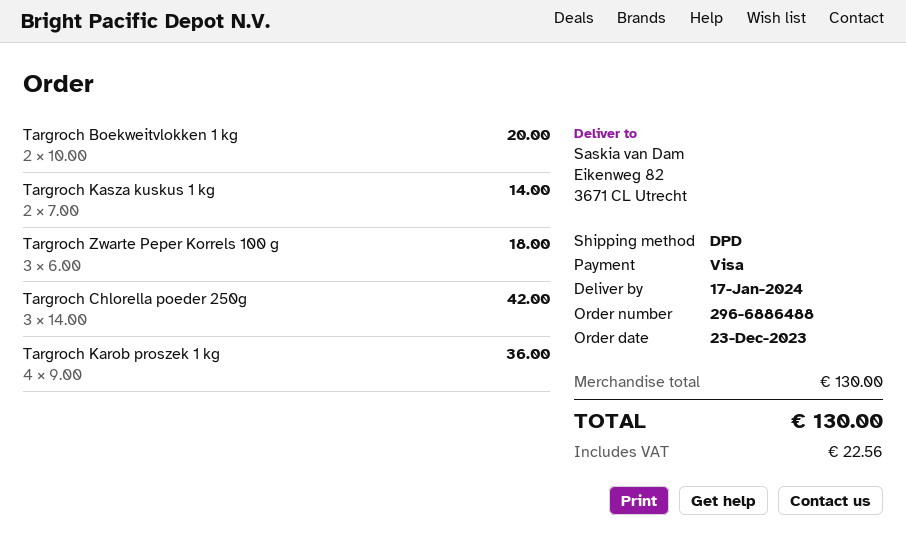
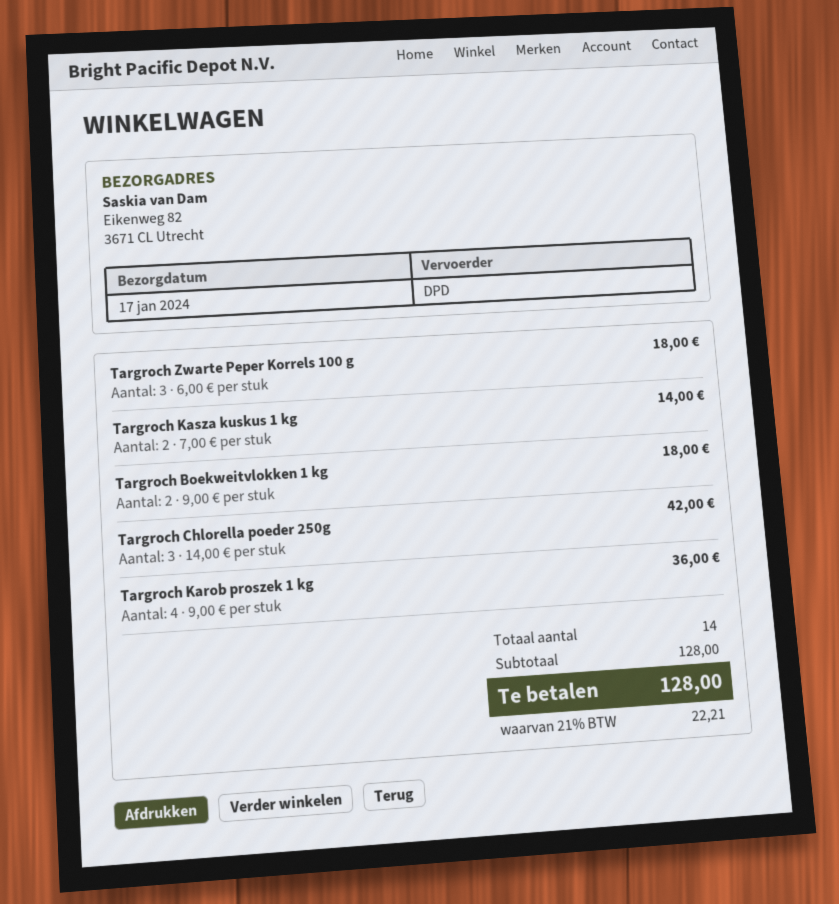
Targroch Boekweitvlokken 1 kg: 2 x 10.00 = 20.00 -> 2 x 9.00 = 18.00
subtotal: 130.00 -> 128.00
tax: 22.56 -> 22.21
total: 130.00 -> 128.00

